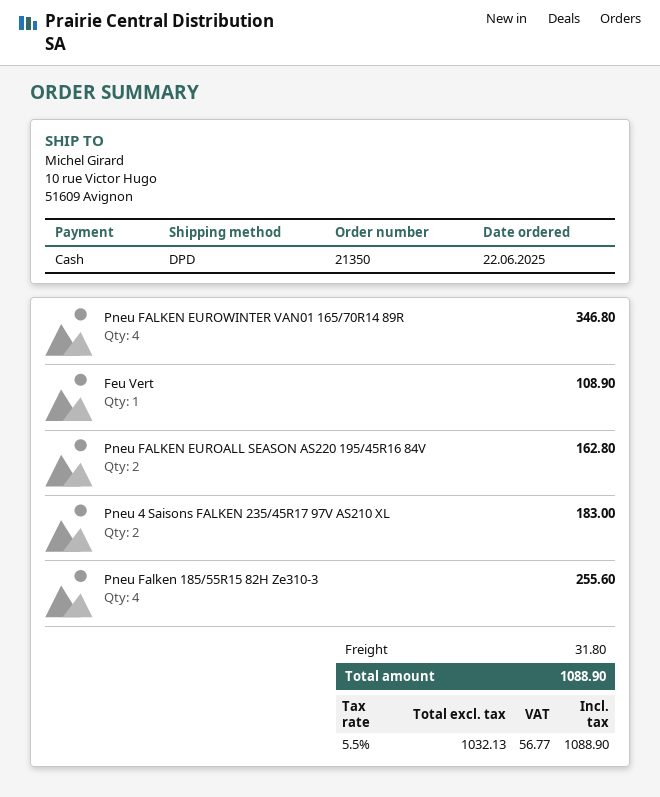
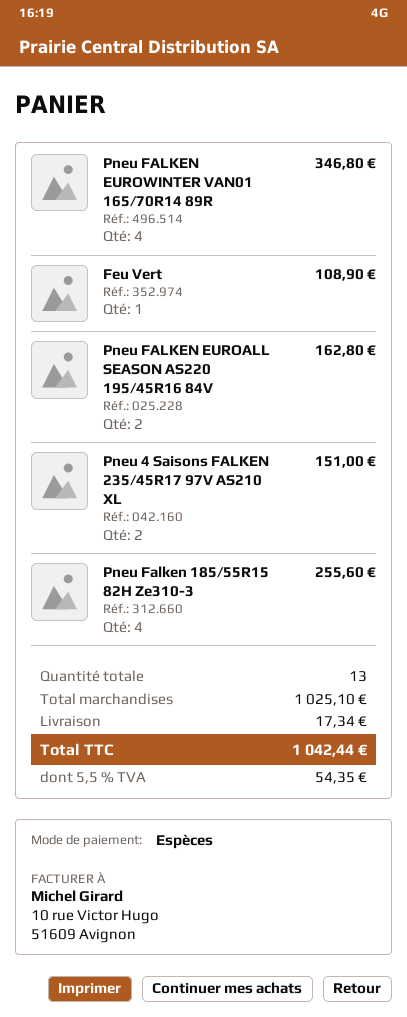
Pneu 4 Saisons FALKEN 235/45R17 97V AS210 XL: 2 for 183.00 -> 2 for 151.00
shipping: 31.80 -> 17.34
tax: 5.5% = 56.77 -> 5.5% = 54.35
total: 1088.90 -> 1042.44

